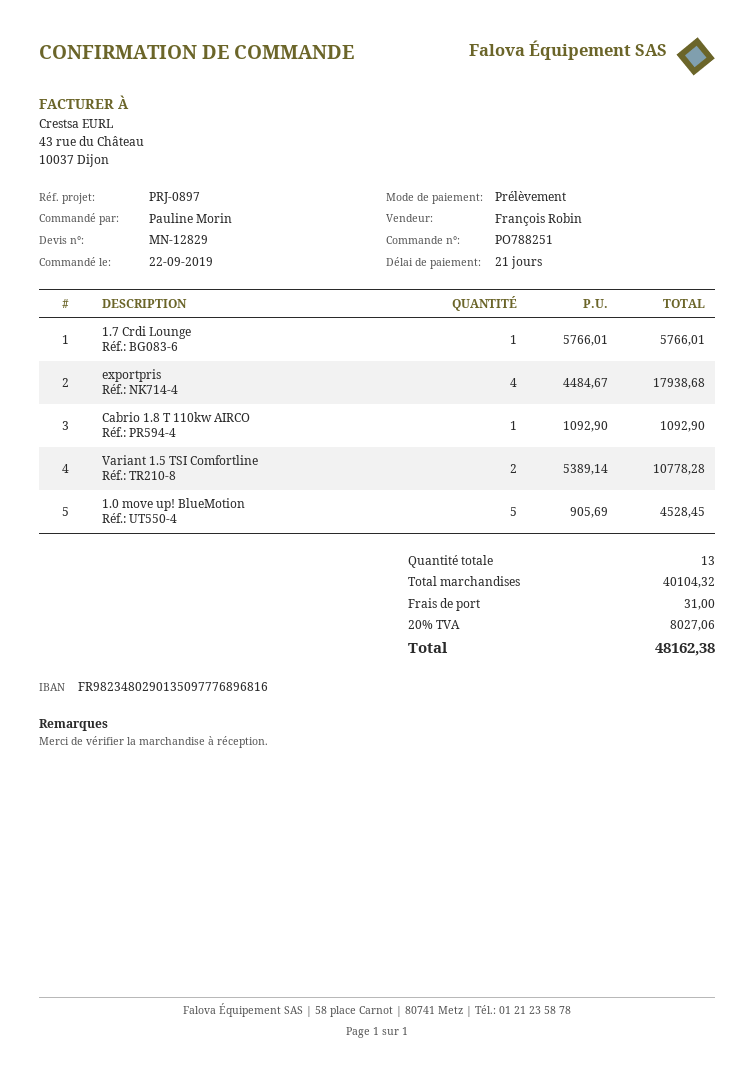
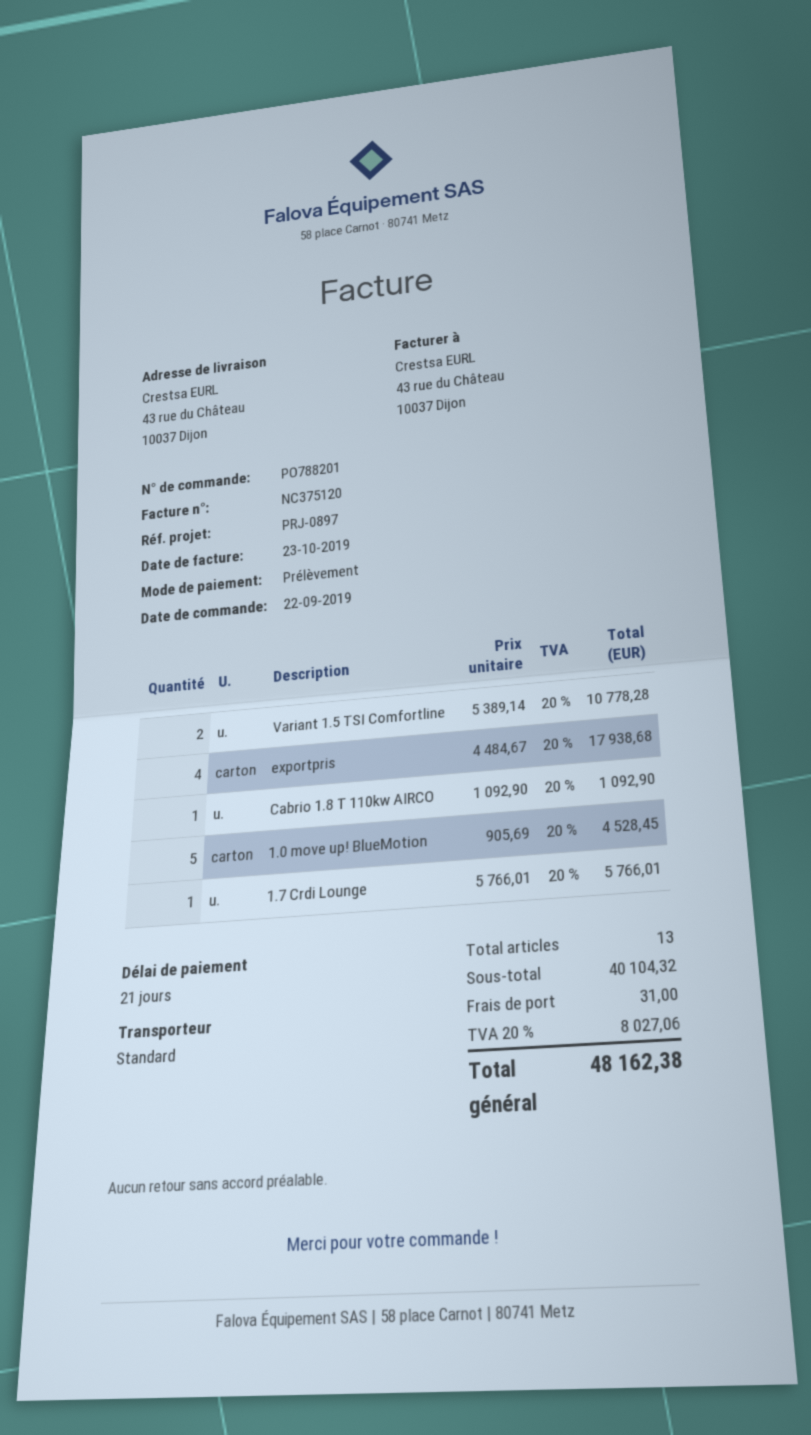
order number: PO788251 -> PO788201

